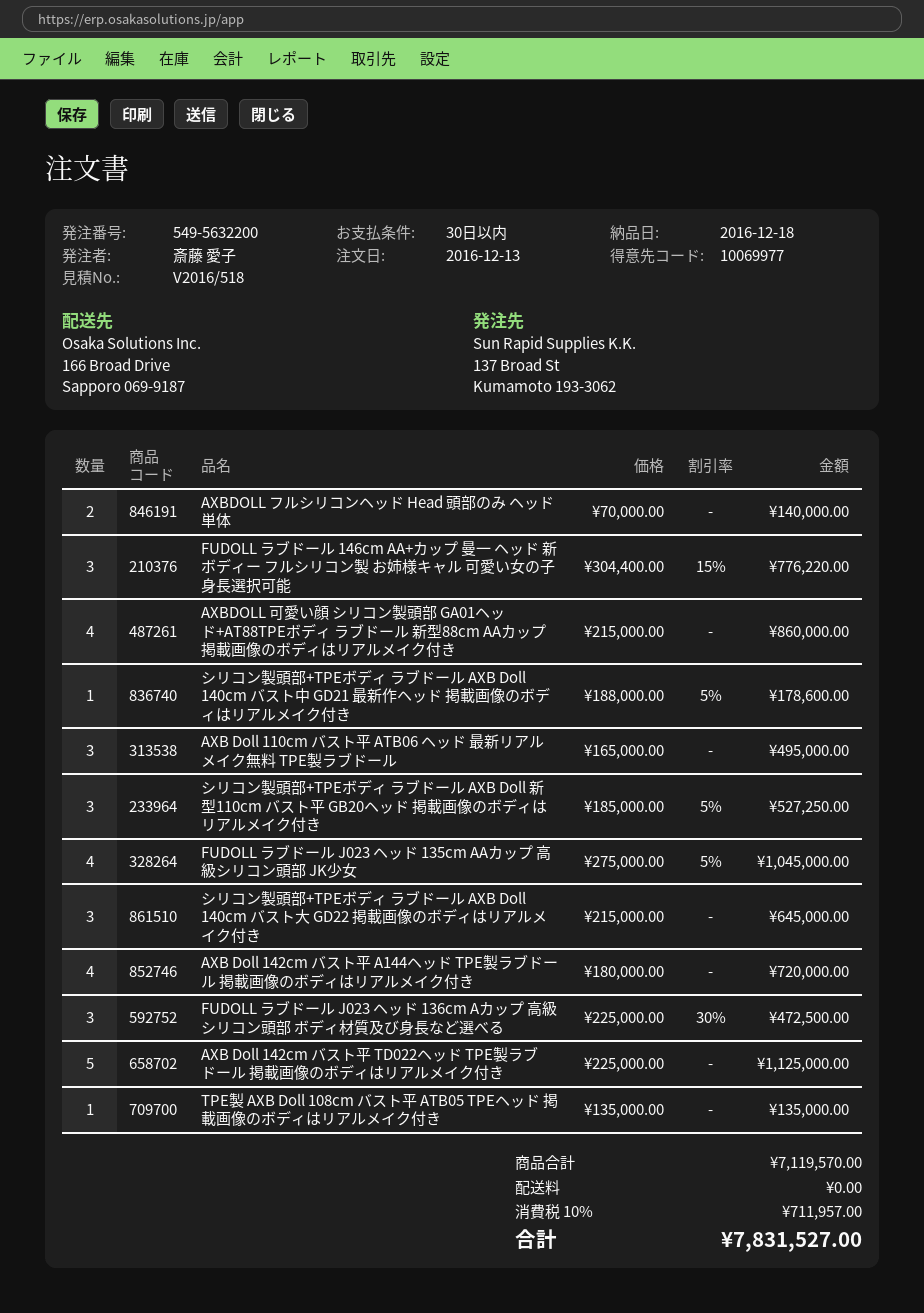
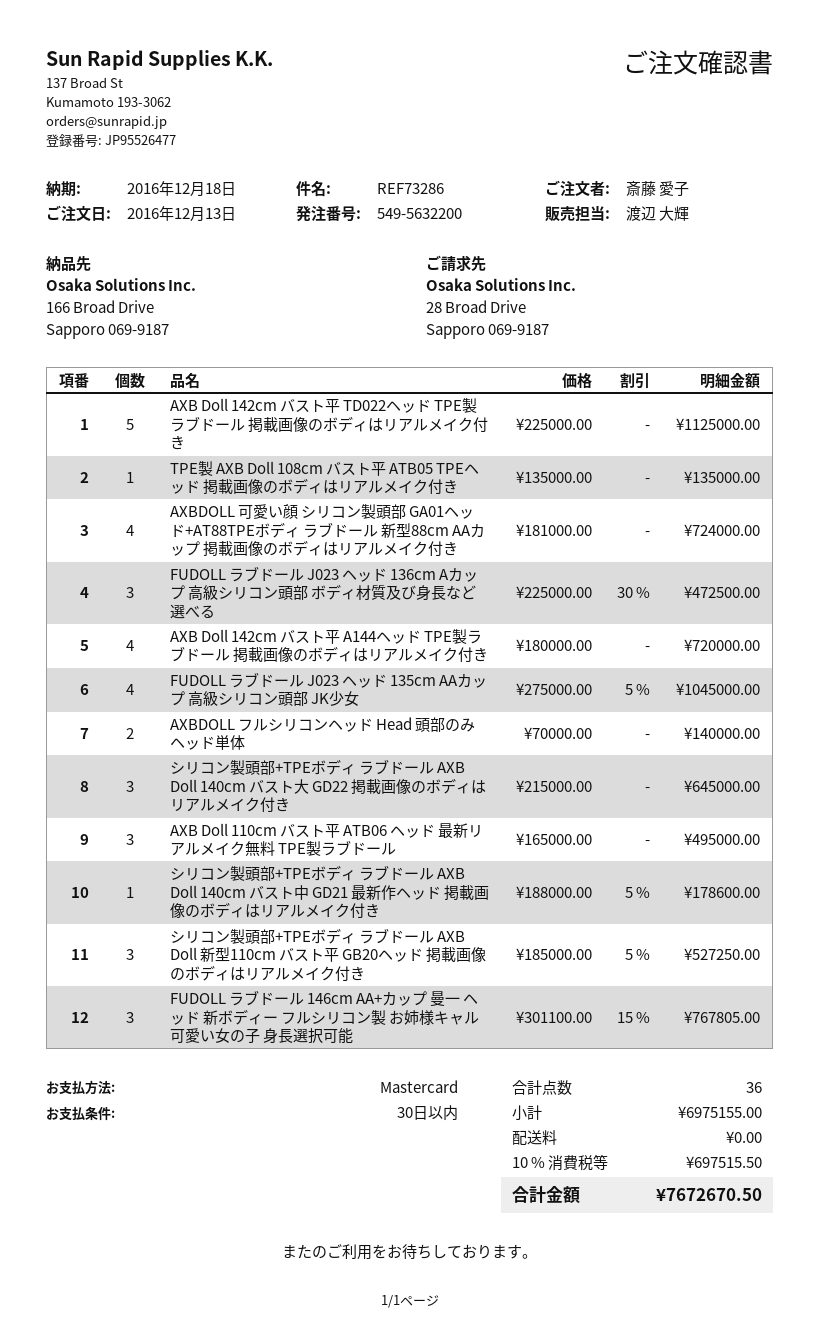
FUDOLL ラブドール 146cm AA+カップ 曼一 ヘッド 新ボディー フルシリコン製 お姉様キャル 可愛い女の子 身長選択可能: 3 x 304400.00 - 15% = 776220.00 -> 3 x 301100.00 - 15% = 767805.00
AXBDOLL 可愛い顔 シリコン製頭部 GA01ヘッド+AT88TPEボディ ラブドール 新型88cm AAカップ 掲載画像のボディはリアルメイク付き: 4 x 215000.00 = 860000.00 -> 4 x 181000.00 = 724000.00
subtotal: 7119570.00 -> 6975155.00
tax: 10% = 711957.00 -> 10% = 697515.50
total: 7831527.00 -> 7672670.50

